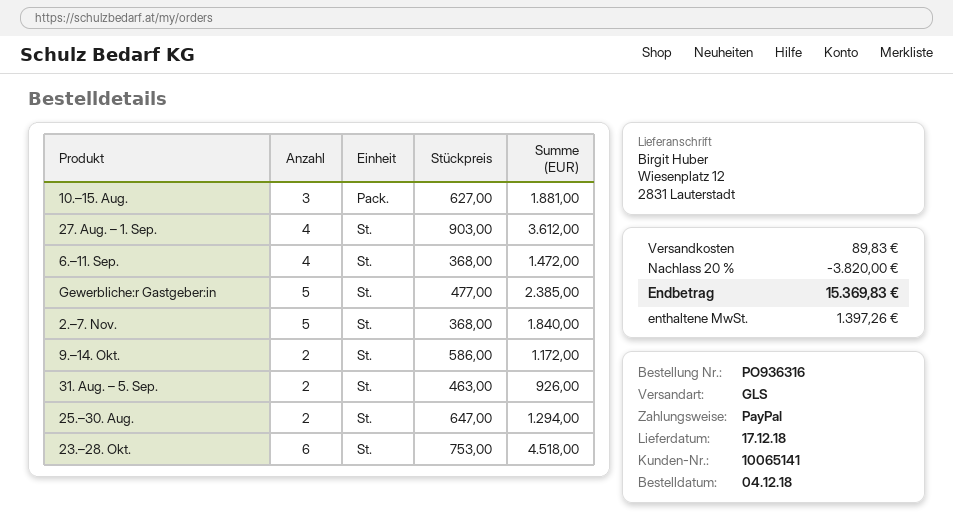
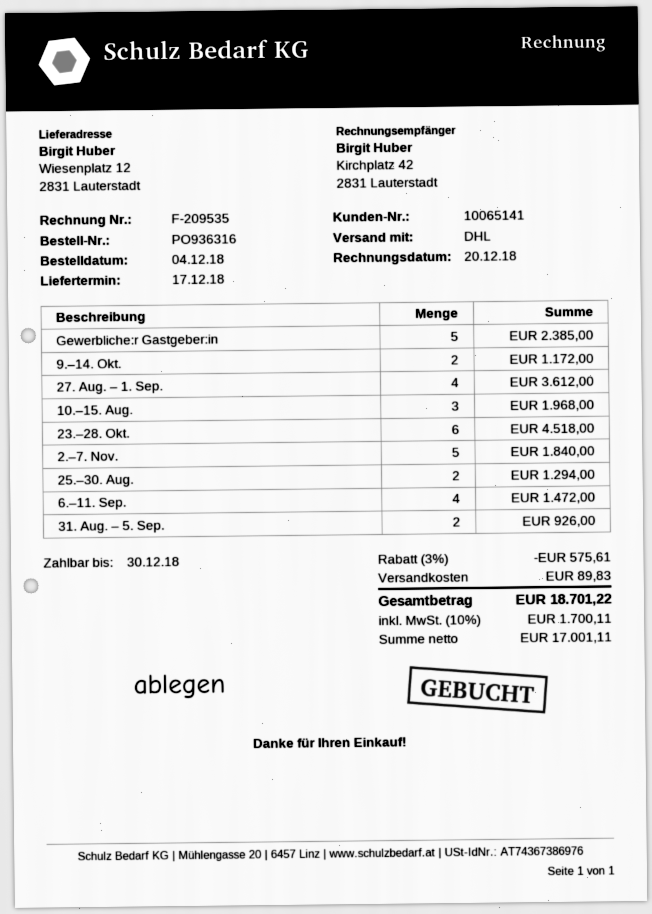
shipping method: GLS -> DHL
10.–15. Aug.: 3 for 1881.00 -> 3 for 1968.00
discount: 20% = 3820.00 -> 3% = 575.61
tax: 1397.26 -> 1700.11
total: 15369.83 -> 18701.22

